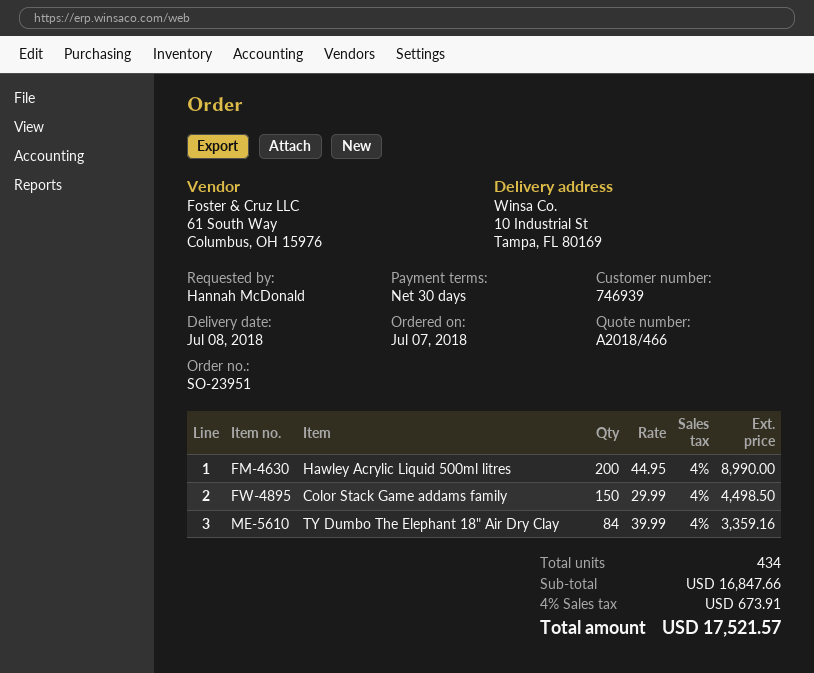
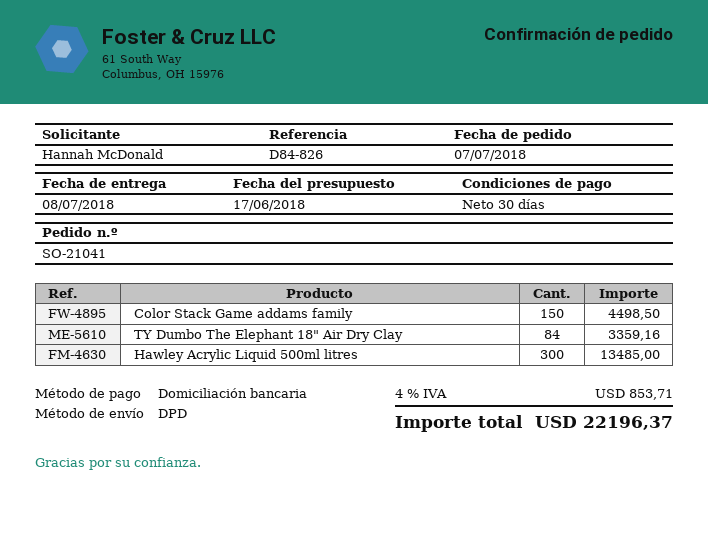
order number: SO-23951 -> SO-21041
Hawley Acrylic Liquid 500ml litres: 200 for 8990.00 -> 300 for 13485.00
tax: 4% = 673.91 -> 4% = 853.71
total: 17521.57 -> 22196.37

